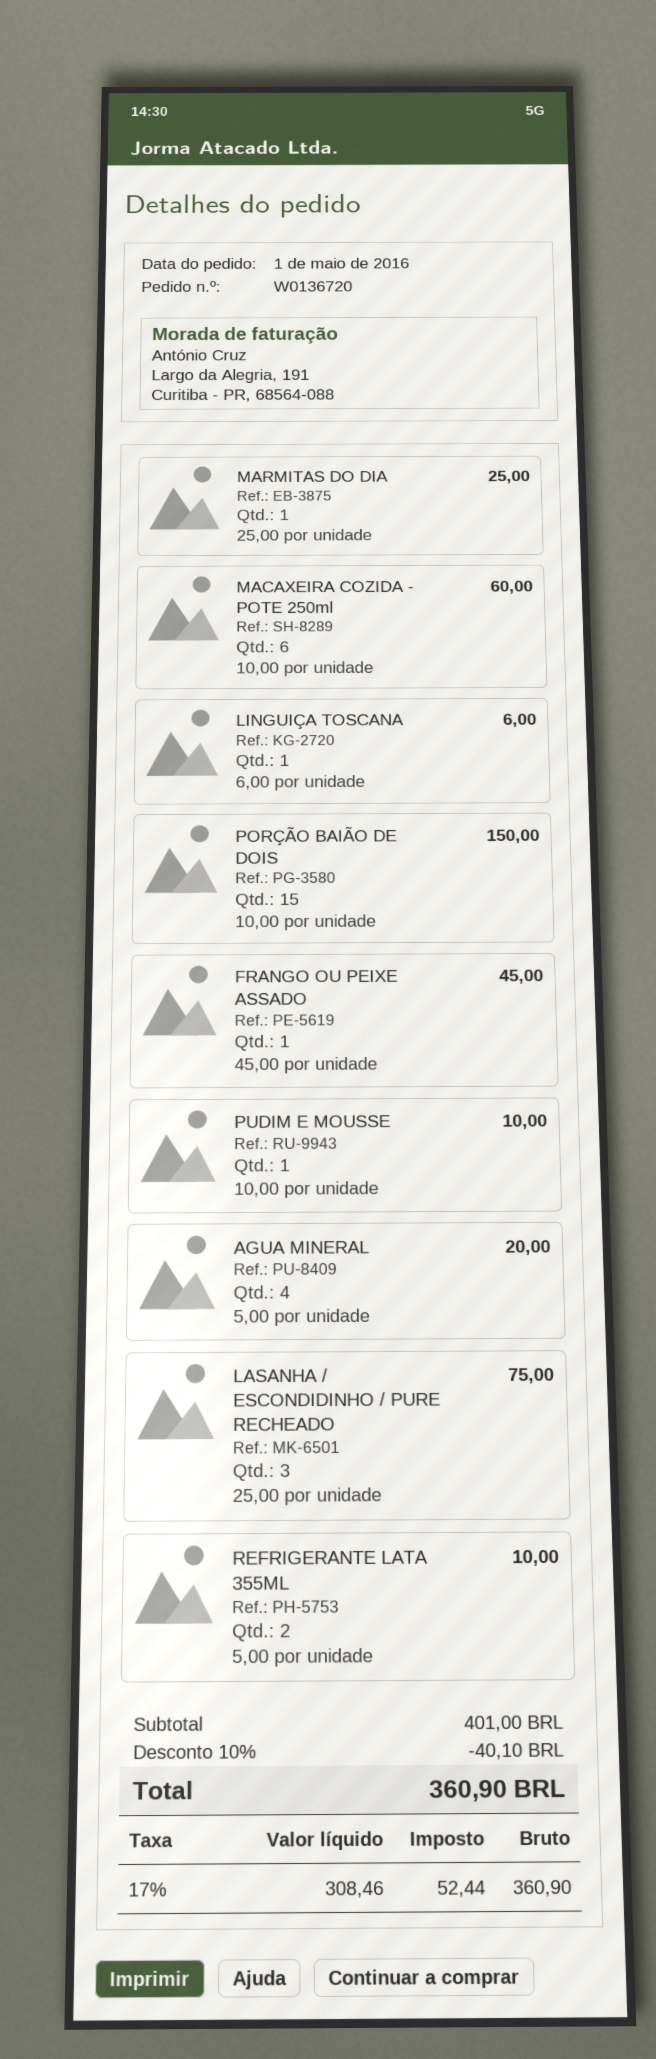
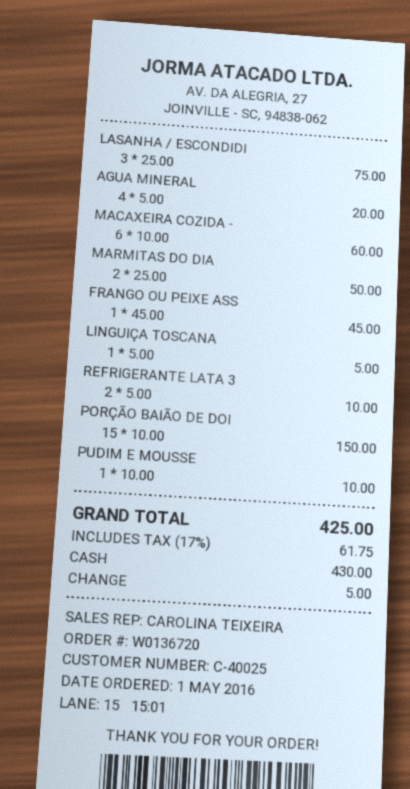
MARMITAS DO DIA: 1 x 25.00 = 25.00 -> 2 x 25.00 = 50.00
LINGUIÇA TOSCANA: 1 x 6.00 = 6.00 -> 1 x 5.00 = 5.00
discount: 10% = 40.10 -> none
tax: 17% = 52.44 -> 17% = 61.75
total: 360.90 -> 425.00

